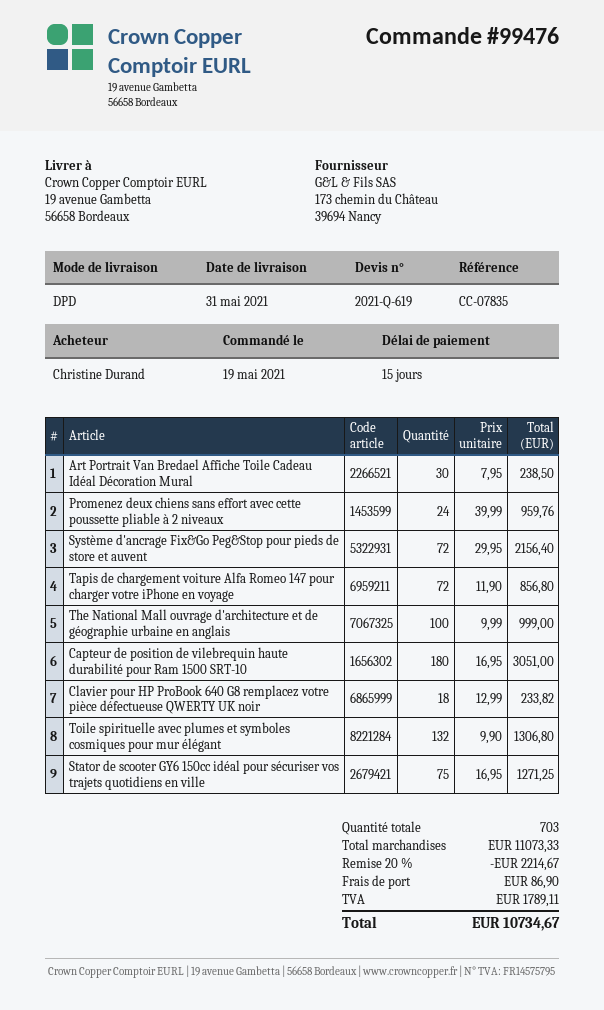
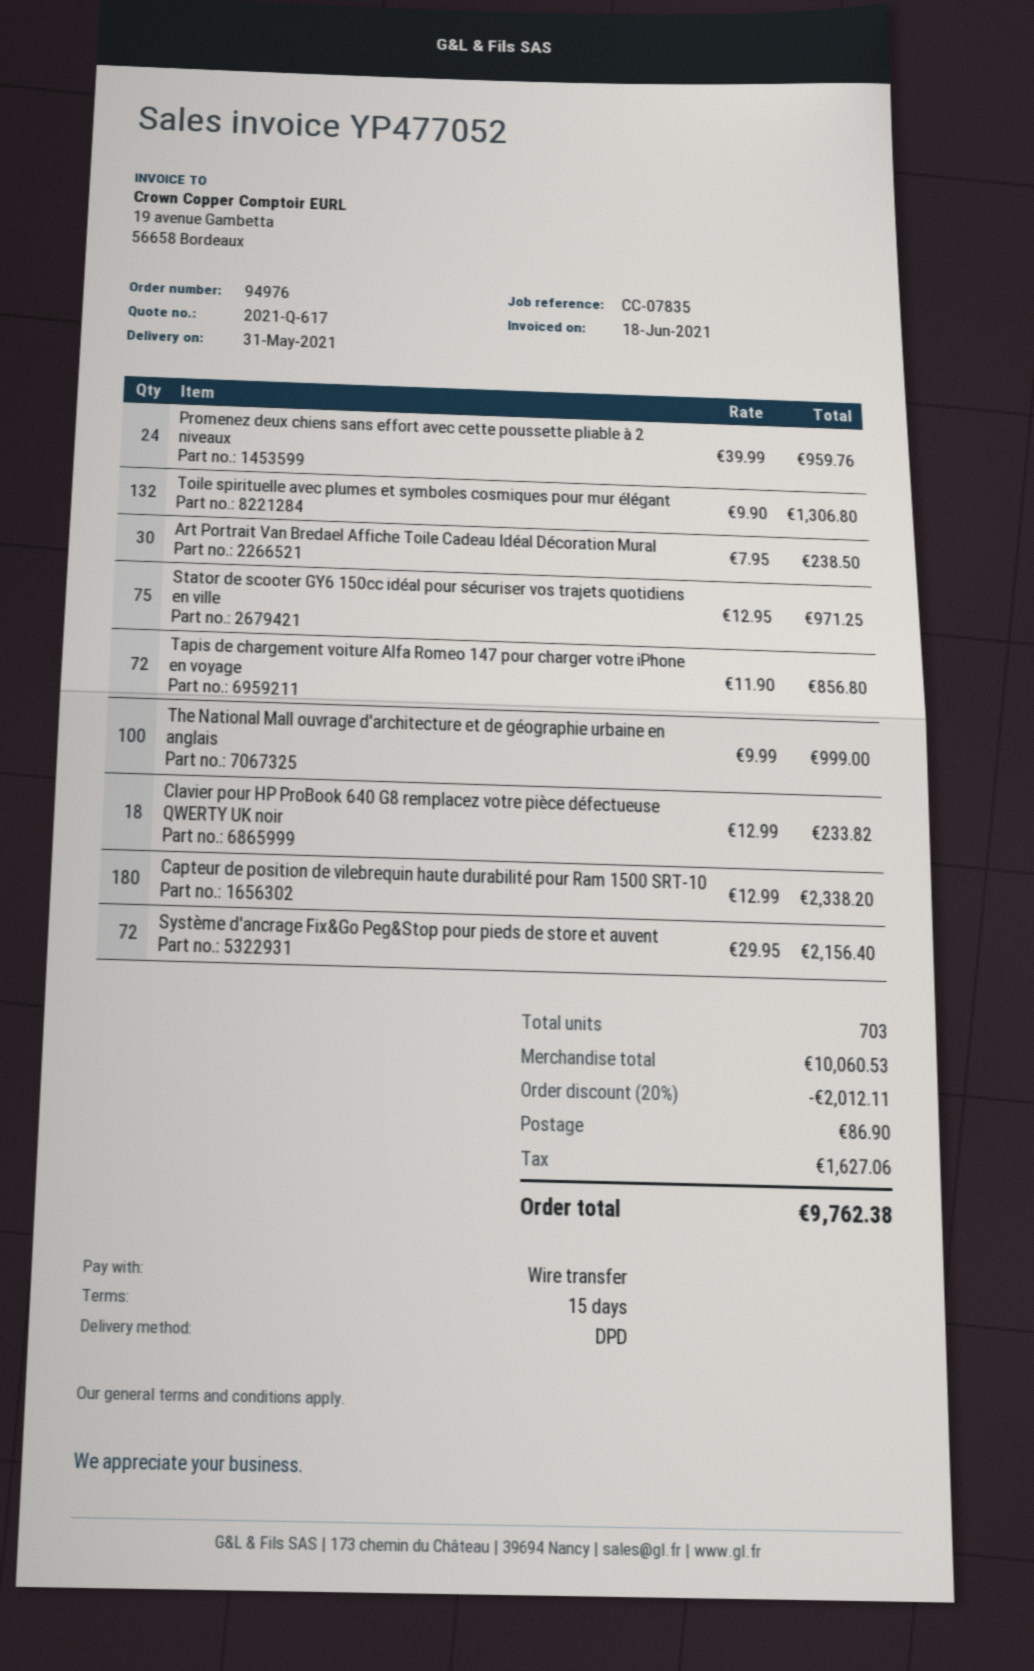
quote number: 2021-Q-619 -> 2021-Q-617
order number: 99476 -> 94976
Capteur de position de vilebrequin haute durabilité pour Ram 1500 SRT-10: 180 x 16.95 = 3051.00 -> 180 x 12.99 = 2338.20
Stator de scooter GY6 150cc idéal pour sécuriser vos trajets quotidiens en ville: 75 x 16.95 = 1271.25 -> 75 x 12.95 = 971.25
subtotal: 11073.33 -> 10060.53
discount: 20% = 2214.67 -> 20% = 2012.11
tax: 1789.11 -> 1627.06
total: 10734.67 -> 9762.38

